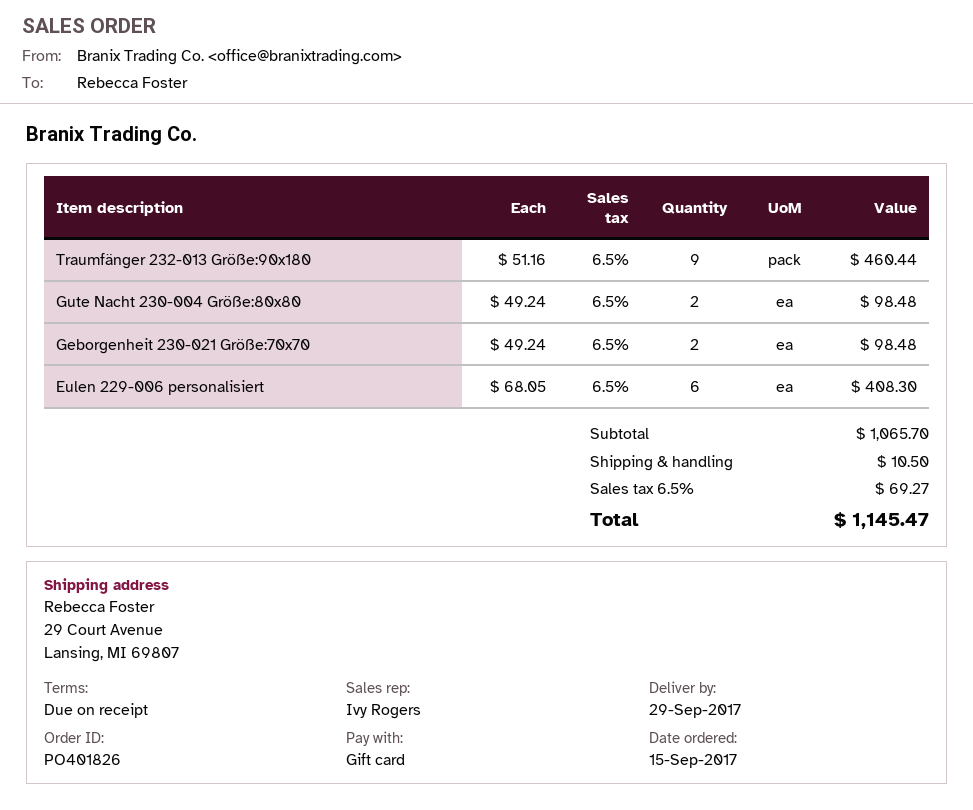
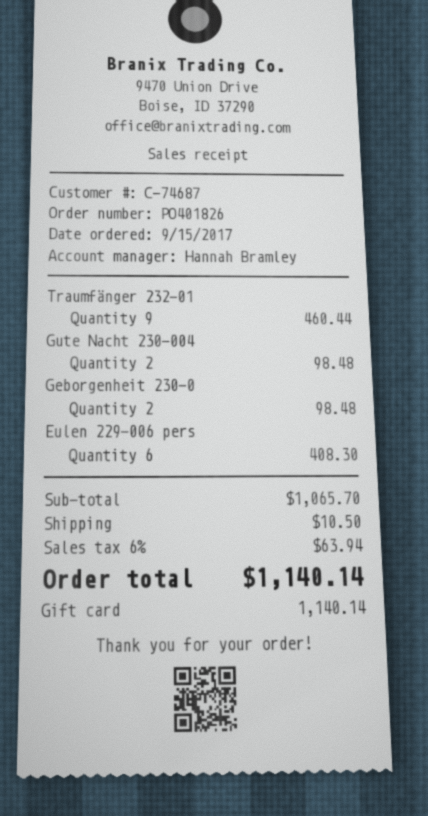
sales rep: Ivy Rogers -> Hannah Bramley
tax: 6.5% = 69.27 -> 6% = 63.94
total: 1145.47 -> 1140.14

